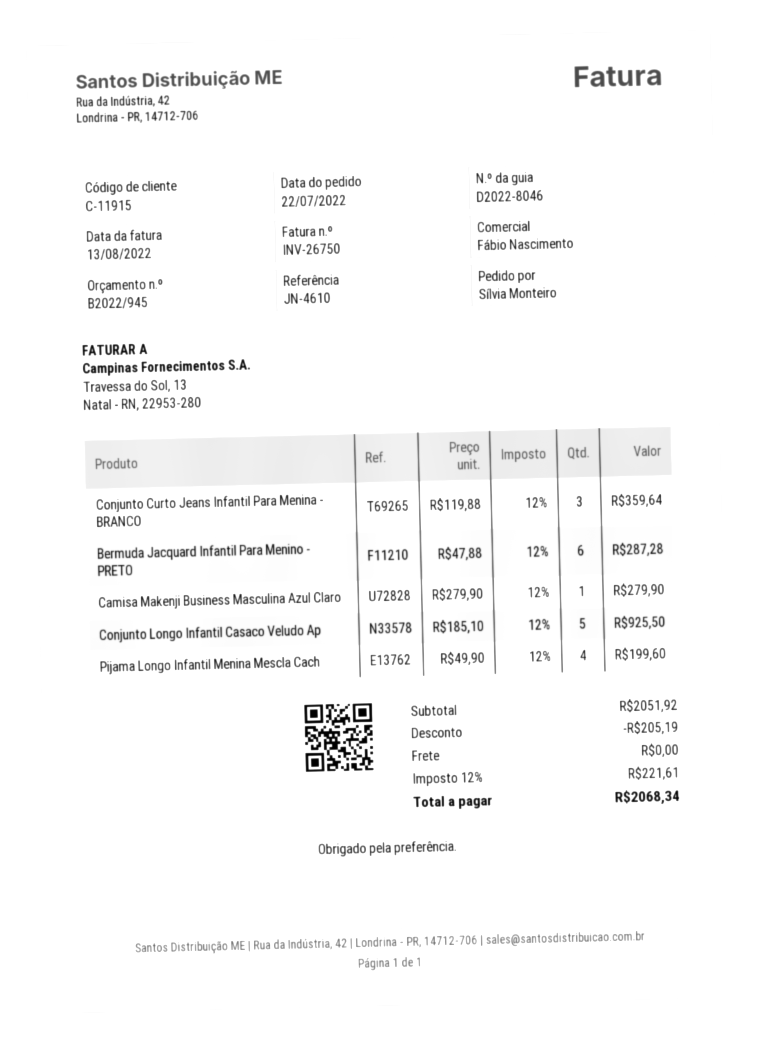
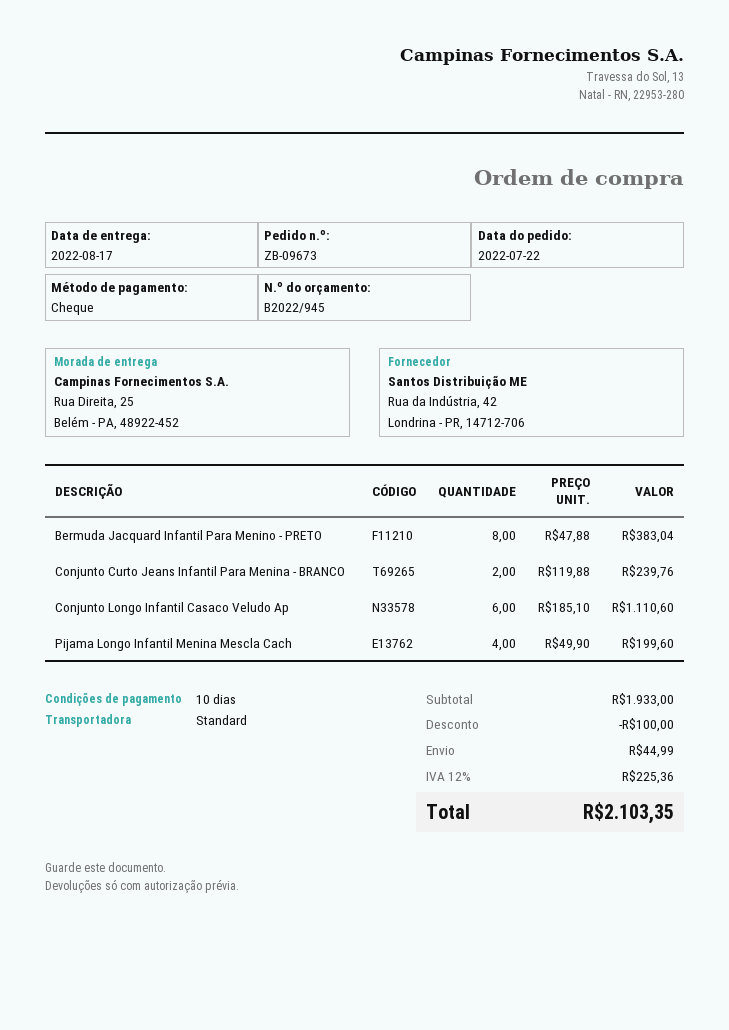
Conjunto Curto Jeans Infantil Para Menina - BRANCO: 3 x 119.88 = 359.64 -> 2 x 119.88 = 239.76
Bermuda Jacquard Infantil Para Menino - PRETO: 6 x 47.88 = 287.28 -> 8 x 47.88 = 383.04
Camisa Makenji Business Masculina Azul Claro: 1 x 279.90 = 279.90 -> none
Conjunto Longo Infantil Casaco Veludo Ap: 5 x 185.10 = 925.50 -> 6 x 185.10 = 1110.60
subtotal: 2051.92 -> 1933.00
discount: 205.19 -> 100.00
shipping: 0.00 -> 44.99
tax: 12% = 221.61 -> 12% = 225.36
total: 2068.34 -> 2103.35

